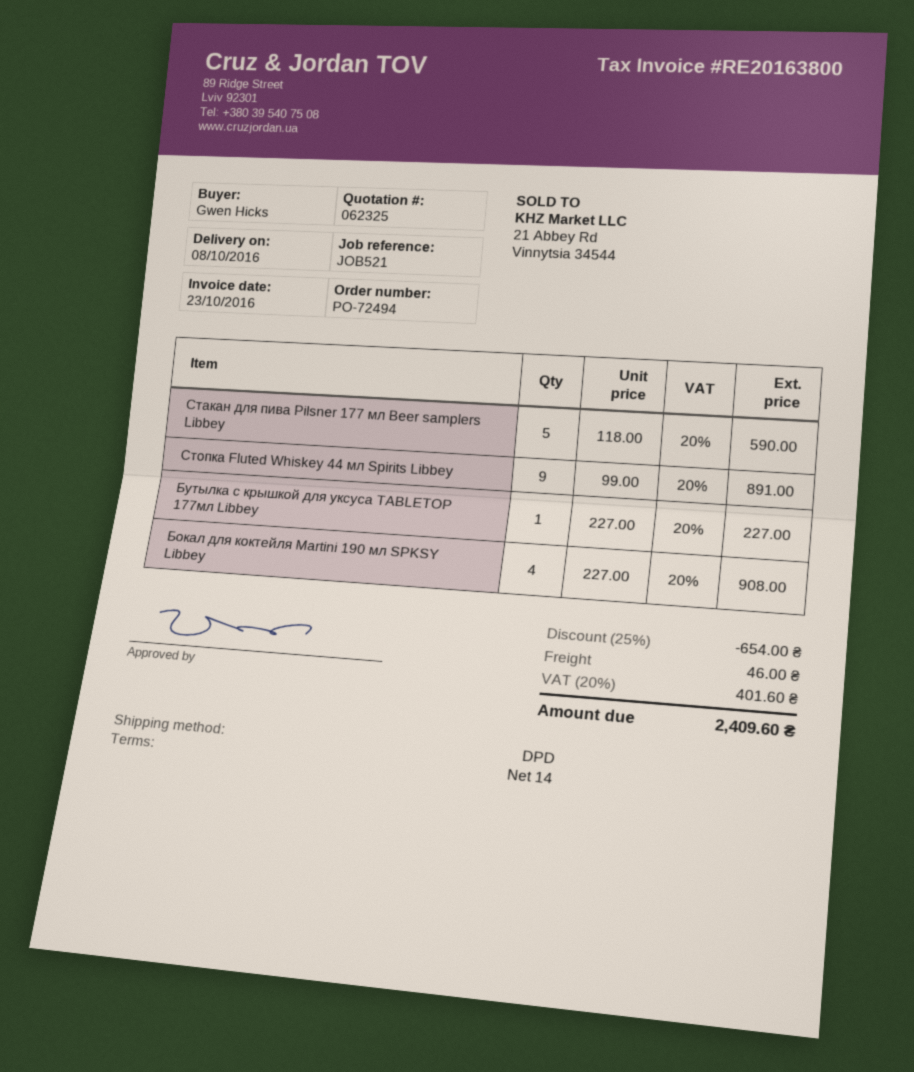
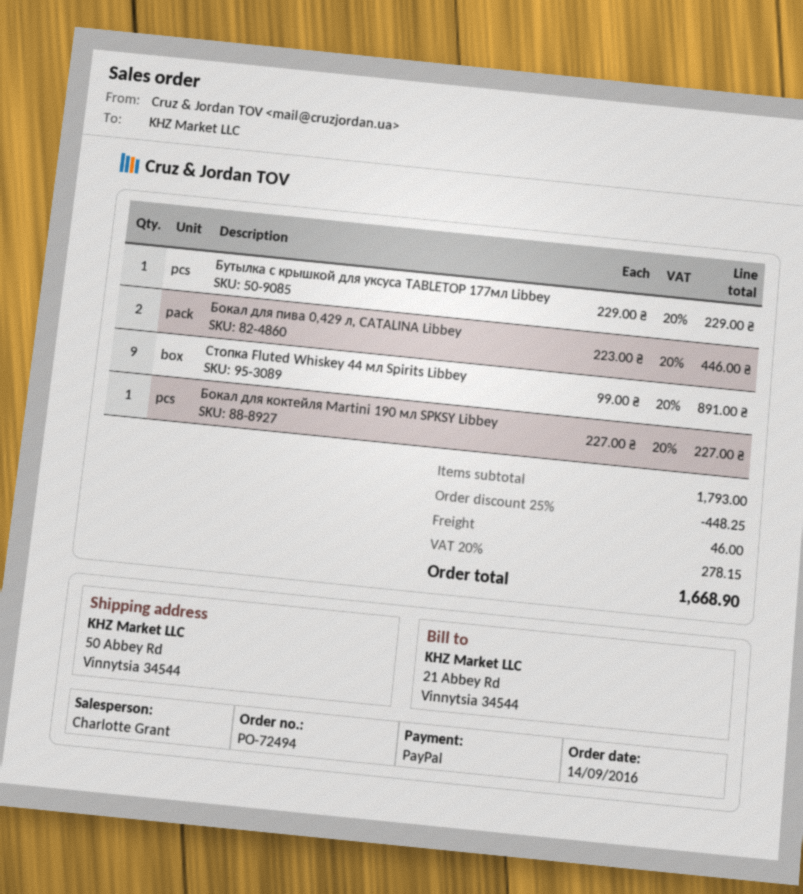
Стакан для пива Pilsner 177 мл Beer samplers Libbey: 5 x 118.00 = 590.00 -> none
Бутылка с крышкой для уксуса TABLETOP 177мл Libbey: 1 x 227.00 = 227.00 -> 1 x 229.00 = 229.00
Бокал для коктейля Martini 190 мл SPKSY Libbey: 4 x 227.00 = 908.00 -> 1 x 227.00 = 227.00
Бокал для пива 0,429 л, CATALINA Libbey: none -> 2 x 223.00 = 446.00
discount: 25% = 654.00 -> 25% = 448.25
tax: 20% = 401.60 -> 20% = 278.15
total: 2409.60 -> 1668.90

